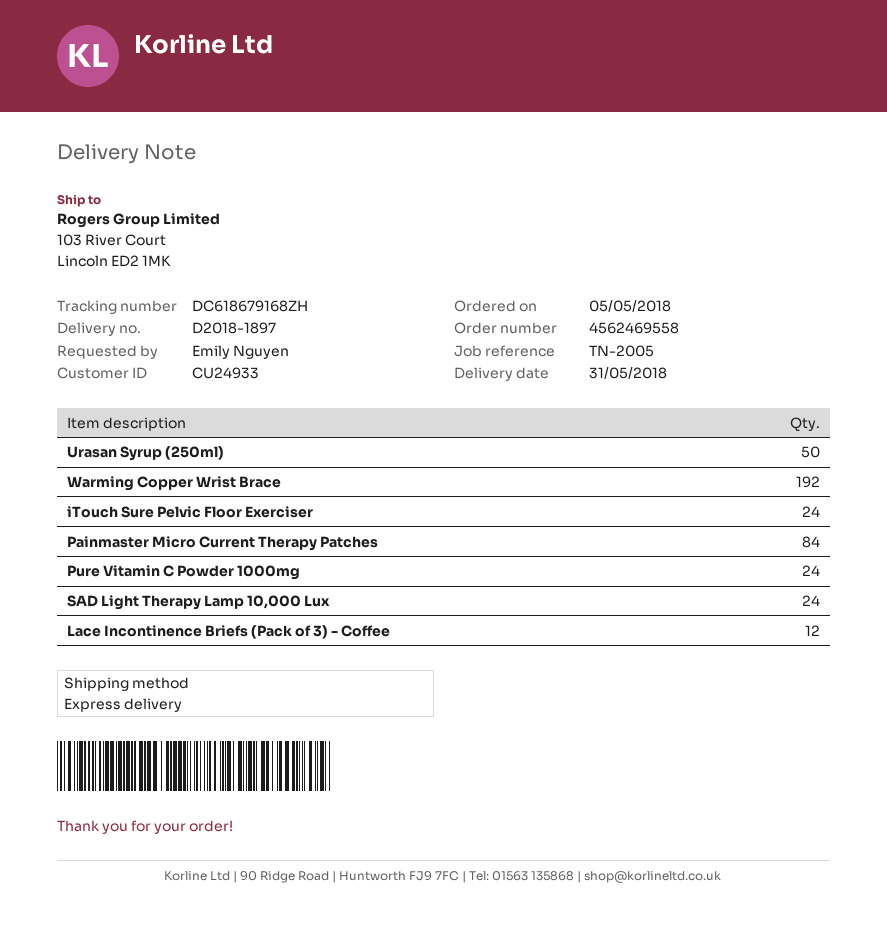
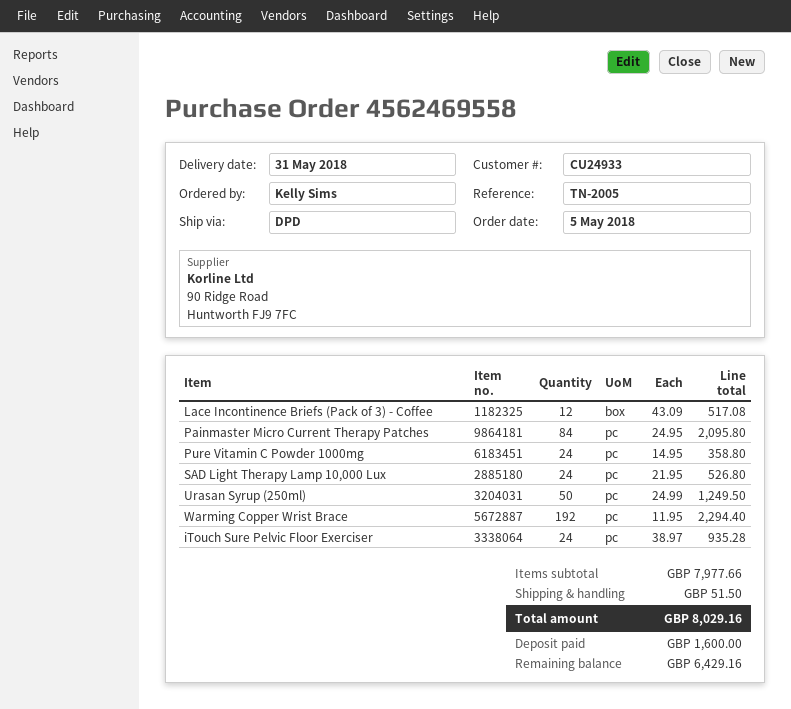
ordered by: Emily Nguyen -> Kelly Sims
shipping method: express -> DPD

